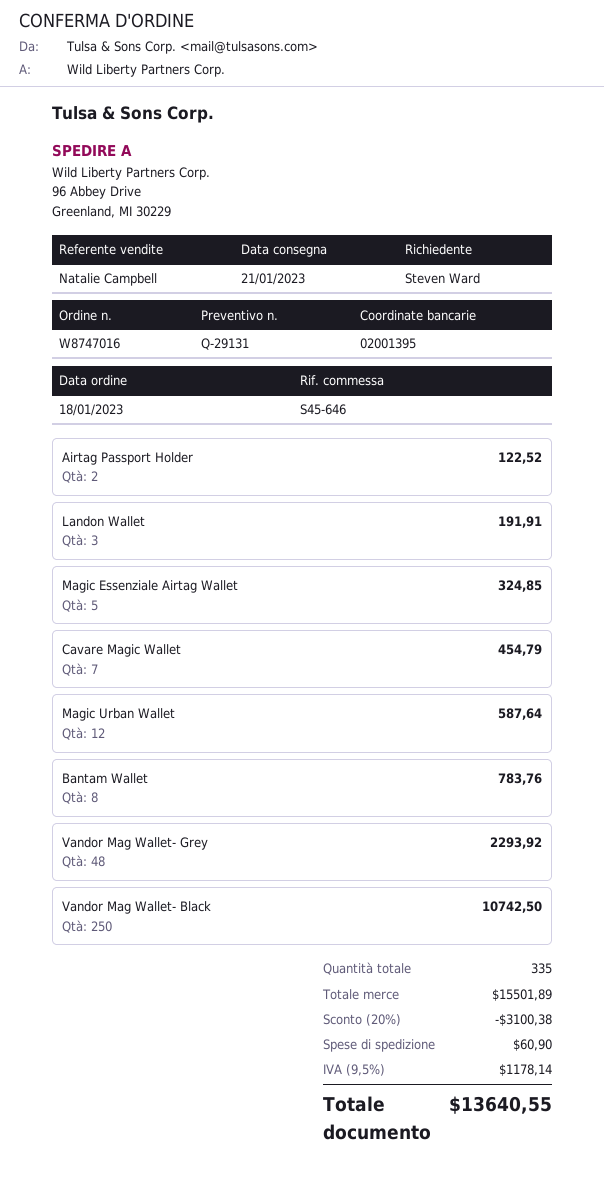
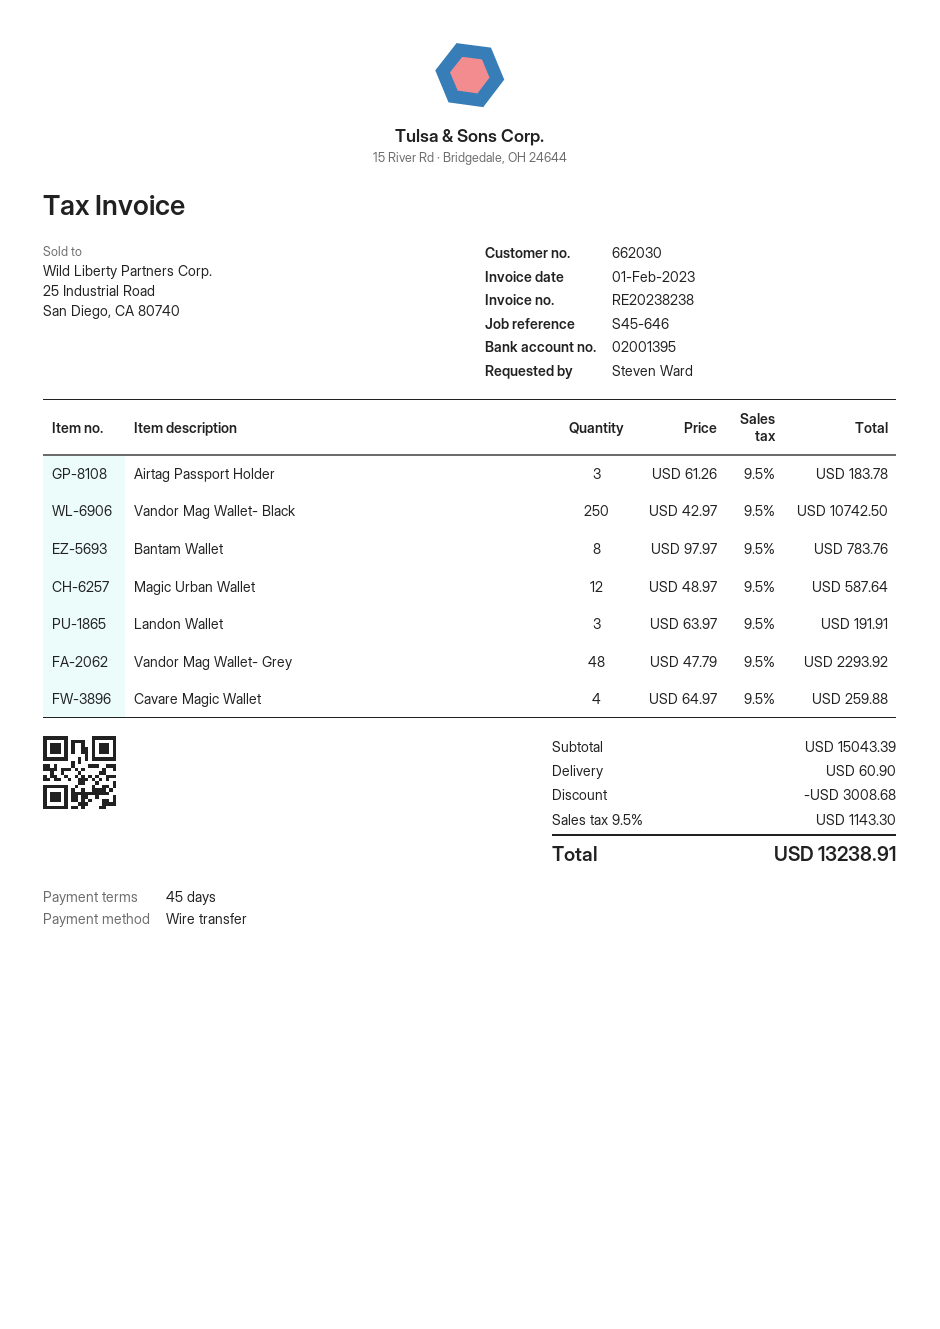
Airtag Passport Holder: 2 for 122.52 -> 3 for 183.78
Magic Essenziale Airtag Wallet: 5 for 324.85 -> none
Cavare Magic Wallet: 7 for 454.79 -> 4 for 259.88
subtotal: 15501.89 -> 15043.39
discount: 3100.38 -> 3008.68
tax: 9.5% = 1178.14 -> 9.5% = 1143.30
total: 13640.55 -> 13238.91

